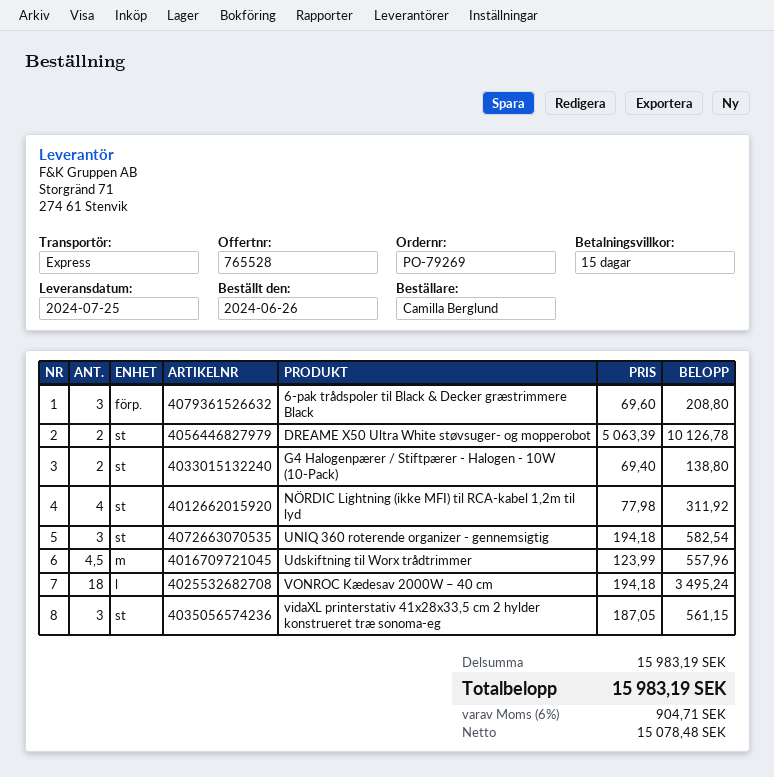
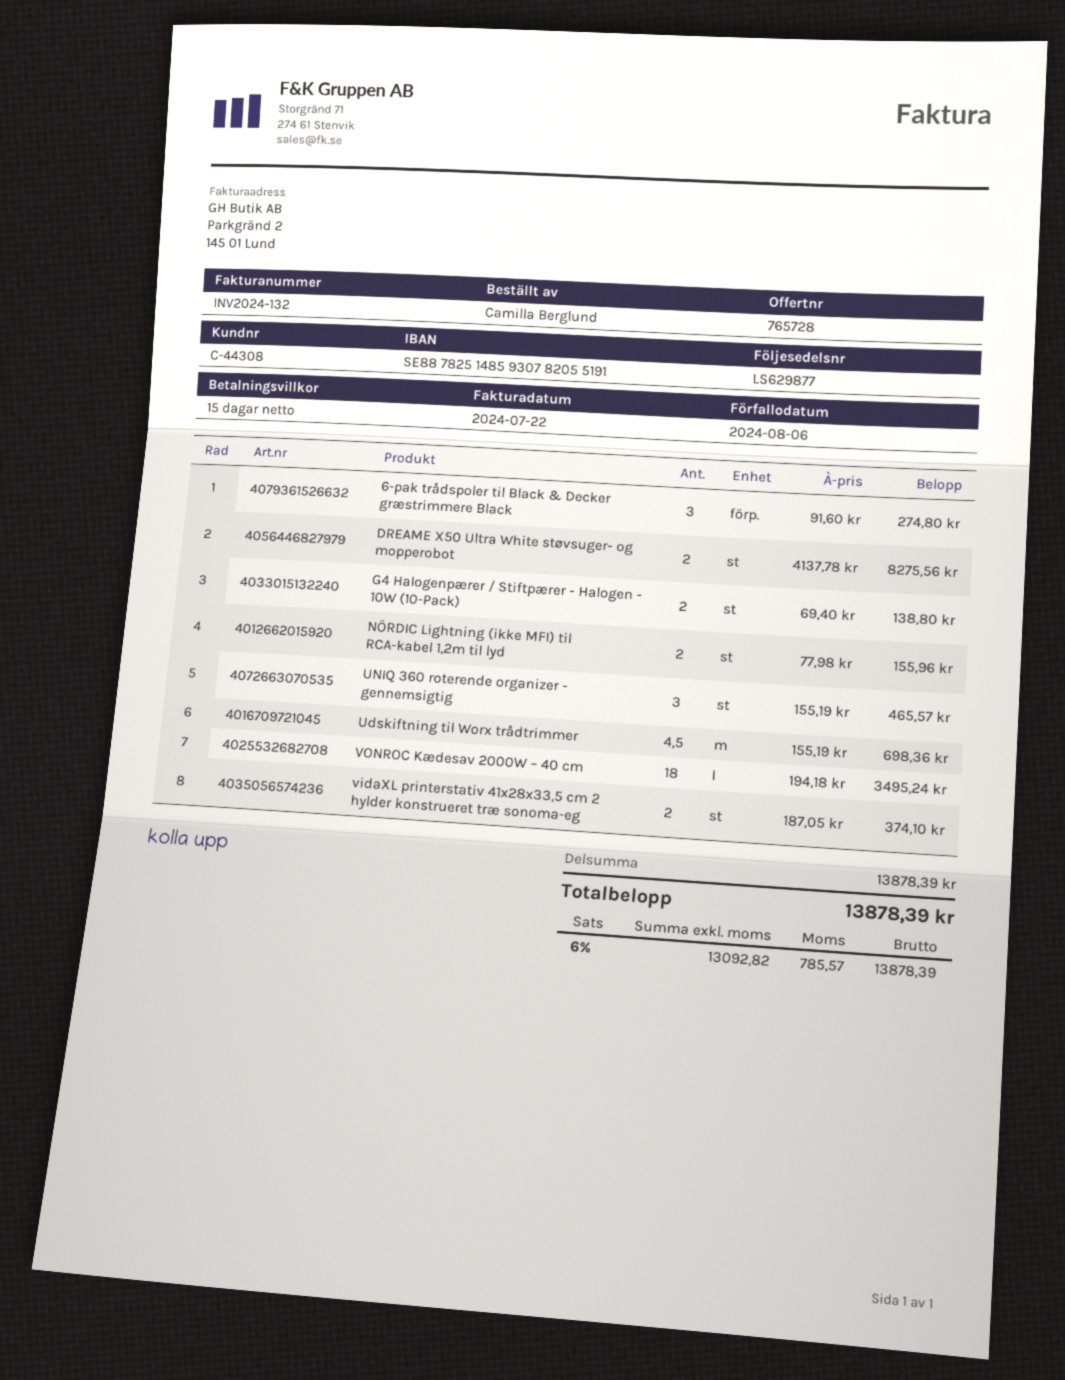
quote number: 765528 -> 765728
6-pak trådspoler til Black & Decker græstrimmere Black: 3 x 69.60 = 208.80 -> 3 x 91.60 = 274.80
DREAME X50 Ultra White støvsuger- og mopperobot: 2 x 5063.39 = 10126.78 -> 2 x 4137.78 = 8275.56
NÖRDIC Lightning (ikke MFI) til RCA-kabel 1,2m til lyd: 4 x 77.98 = 311.92 -> 2 x 77.98 = 155.96
UNIQ 360 roterende organizer - gennemsigtig: 3 x 194.18 = 582.54 -> 3 x 155.19 = 465.57
Udskiftning til Worx trådtrimmer: 4.5 x 123.99 = 557.96 -> 4.5 x 155.19 = 698.36
vidaXL printerstativ 41x28x33,5 cm 2 hylder konstrueret træ sonoma-eg: 3 x 187.05 = 561.15 -> 2 x 187.05 = 374.10
subtotal: 15983.19 -> 13878.39
net: 15078.48 -> 13092.82
tax: 6% = 904.71 -> 6% = 785.57
total: 15983.19 -> 13878.39

